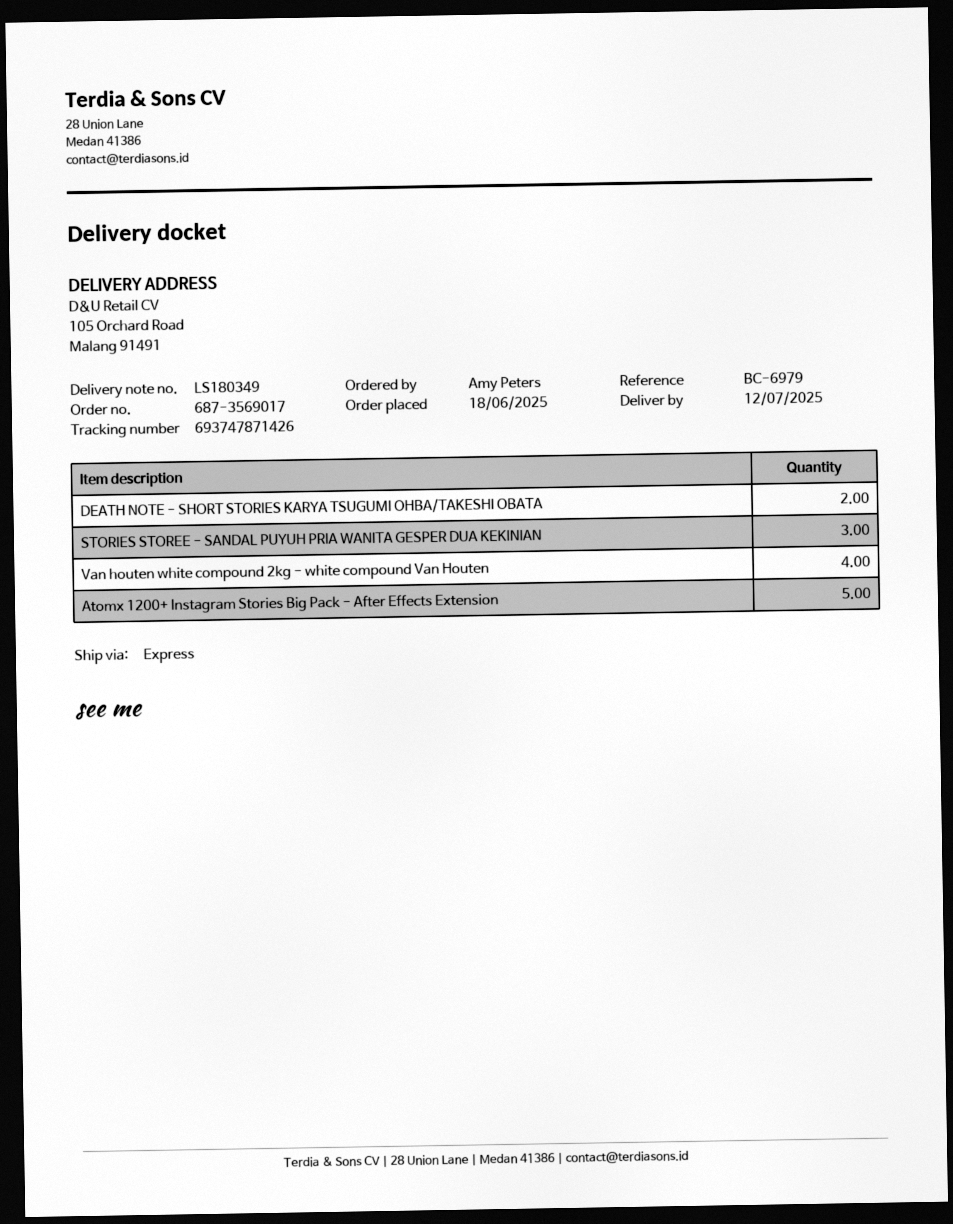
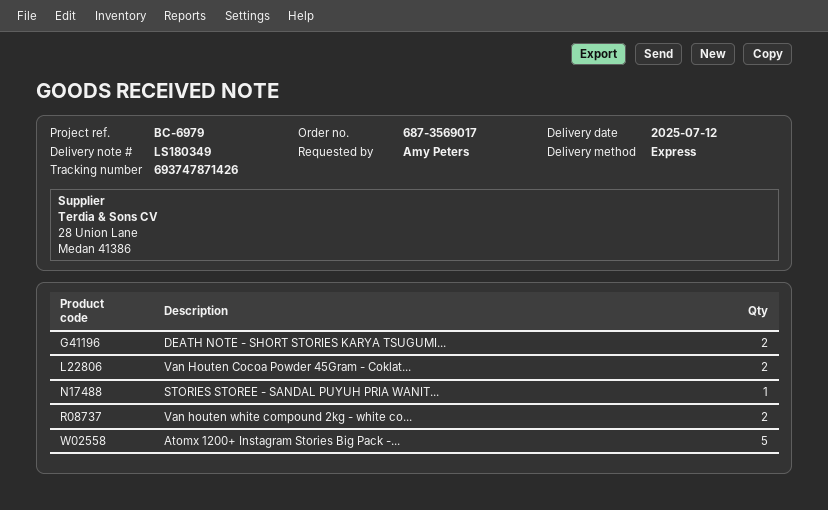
STORIES STOREE - SANDAL PUYUH PRIA WANITA GESPER DUA KEKINIAN: 3 -> 1
Van houten white compound 2kg - white compound Van Houten: 4 -> 2
Van Houten Cocoa Powder 45Gram - Coklat...: none -> 2

